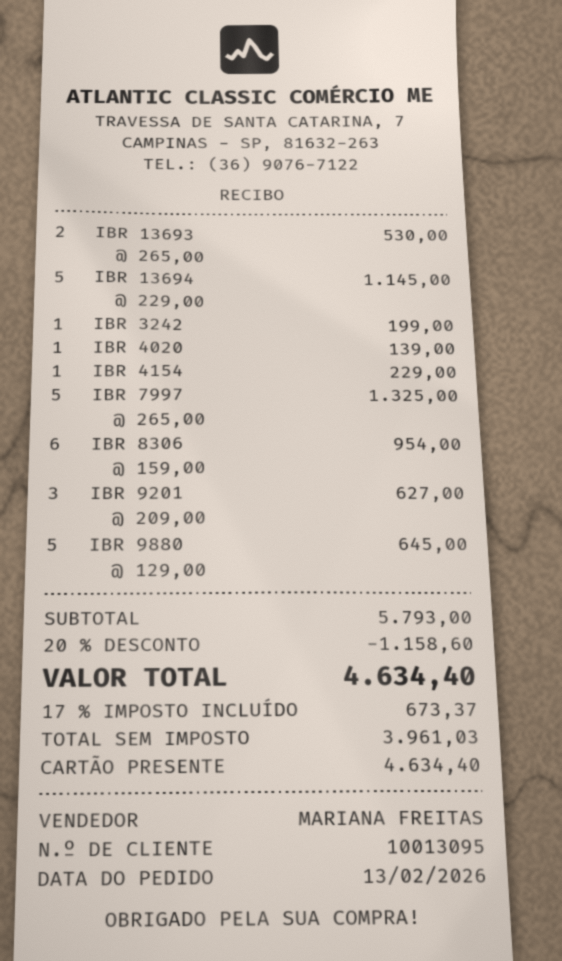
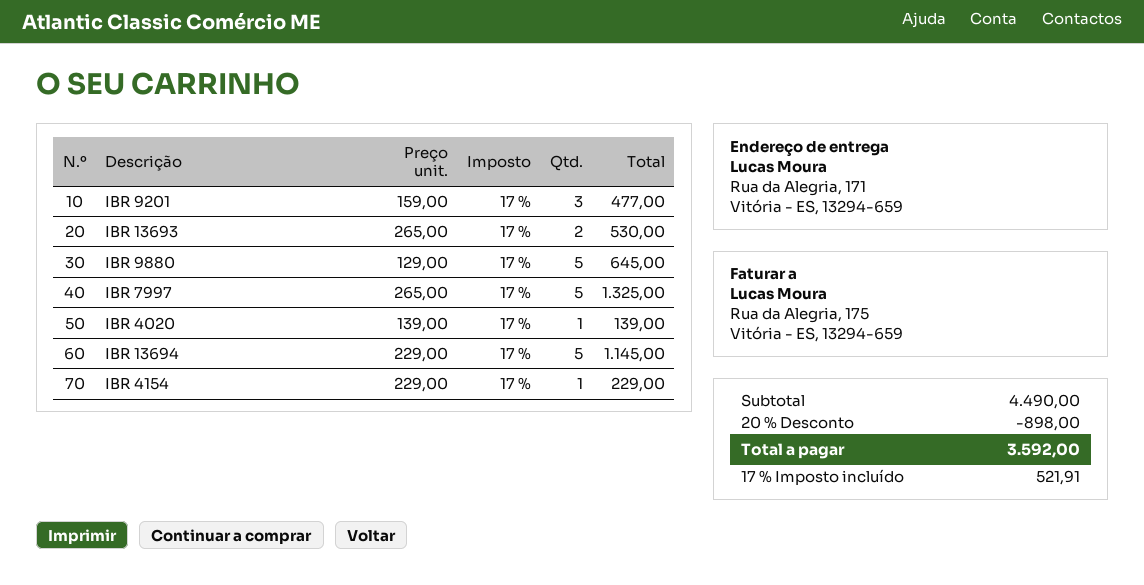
IBR 3242: 1 x 199.00 = 199.00 -> none
IBR 8306: 6 x 159.00 = 954.00 -> none
IBR 9201: 3 x 209.00 = 627.00 -> 3 x 159.00 = 477.00
subtotal: 5793.00 -> 4490.00
discount: 20% = 1158.60 -> 20% = 898.00
tax: 17% = 673.37 -> 17% = 521.91
total: 4634.40 -> 3592.00

